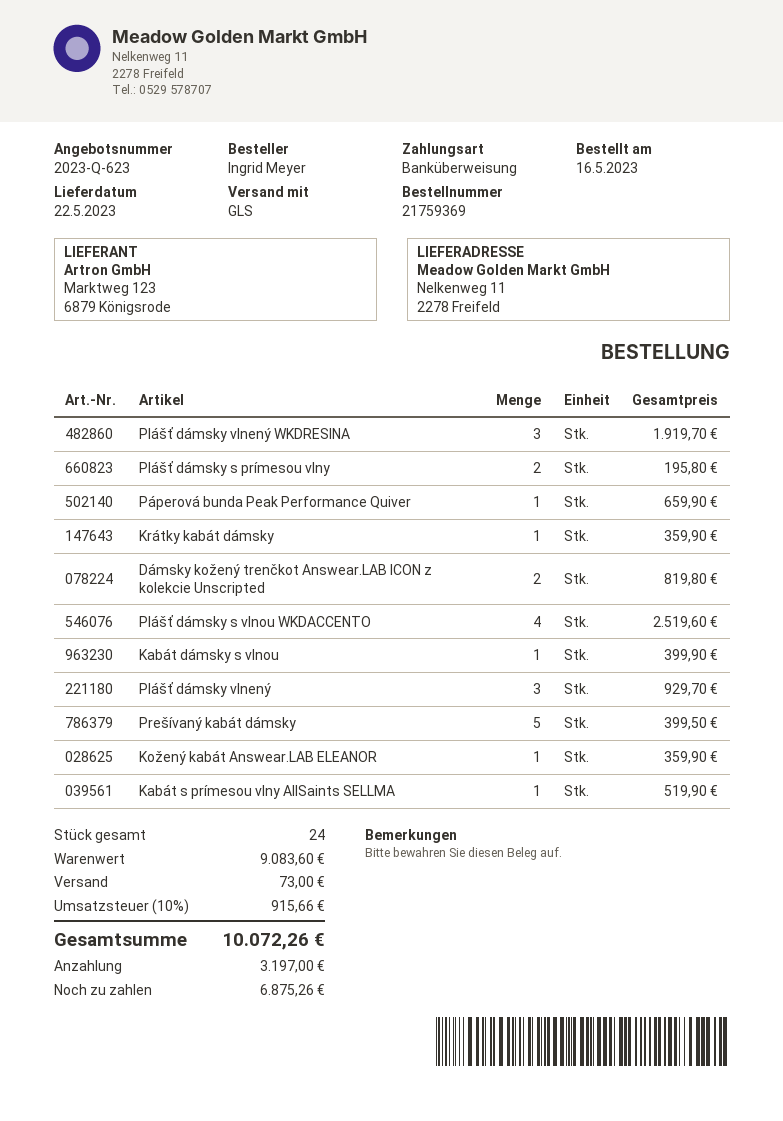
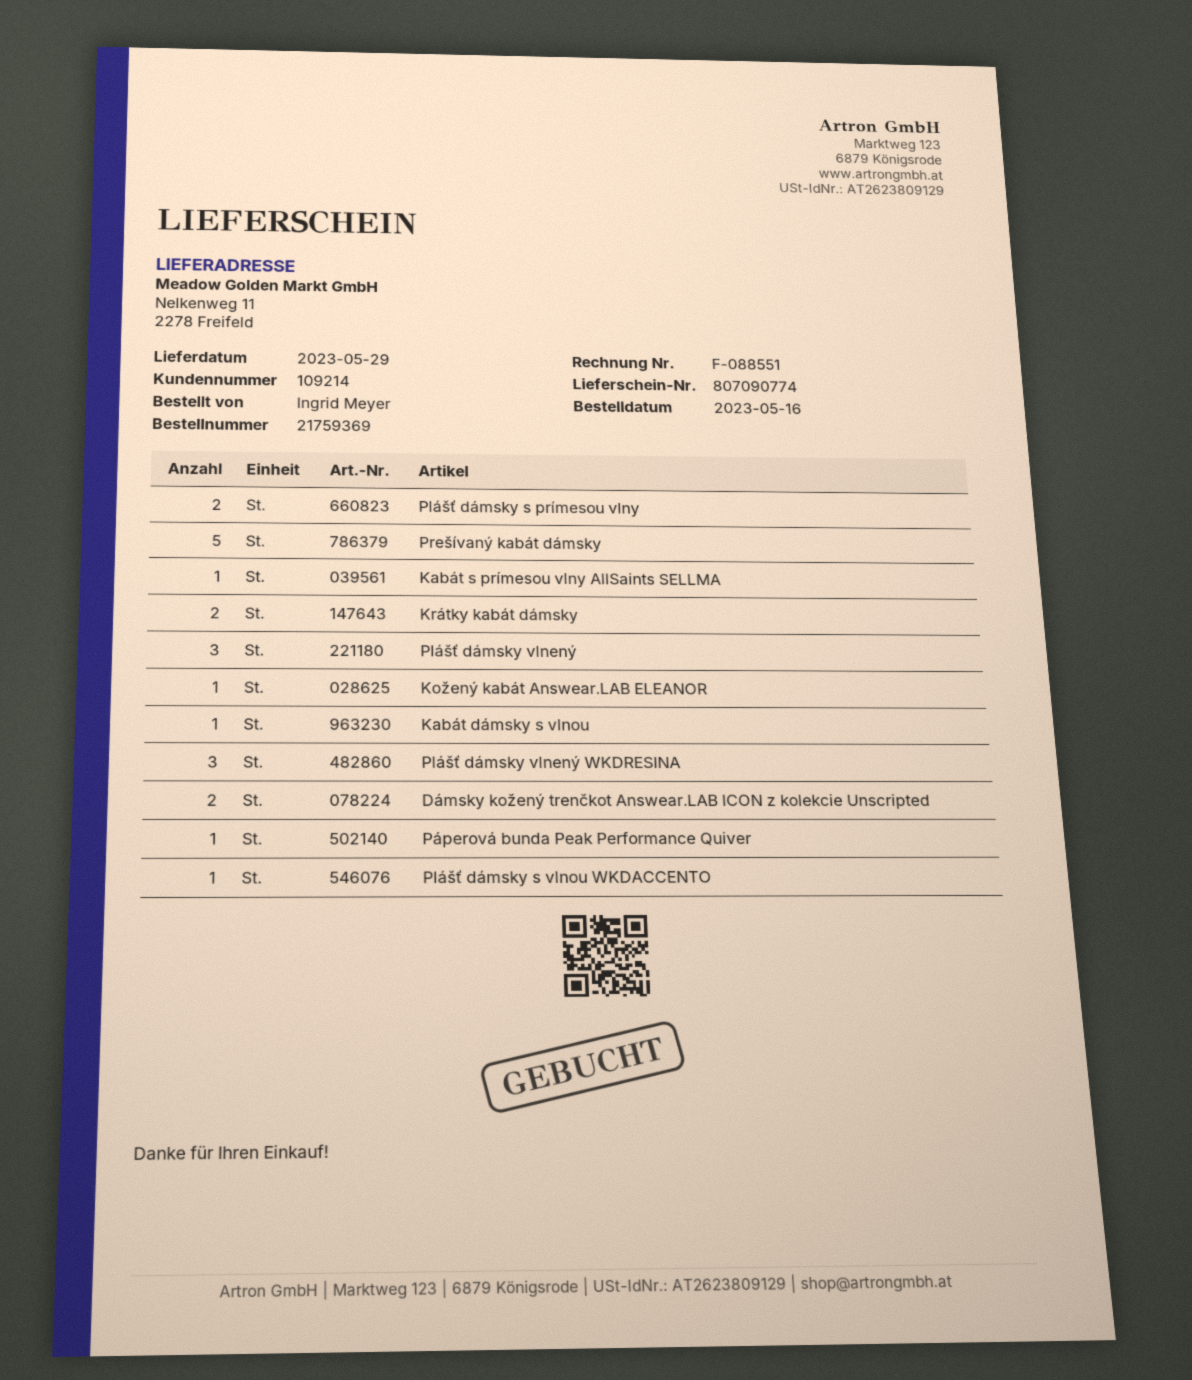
delivery date: 2023-05-22 -> 2023-05-29
Krátky kabát dámsky: 1 -> 2
Plášť dámsky s vlnou WKDACCENTO: 4 -> 1

